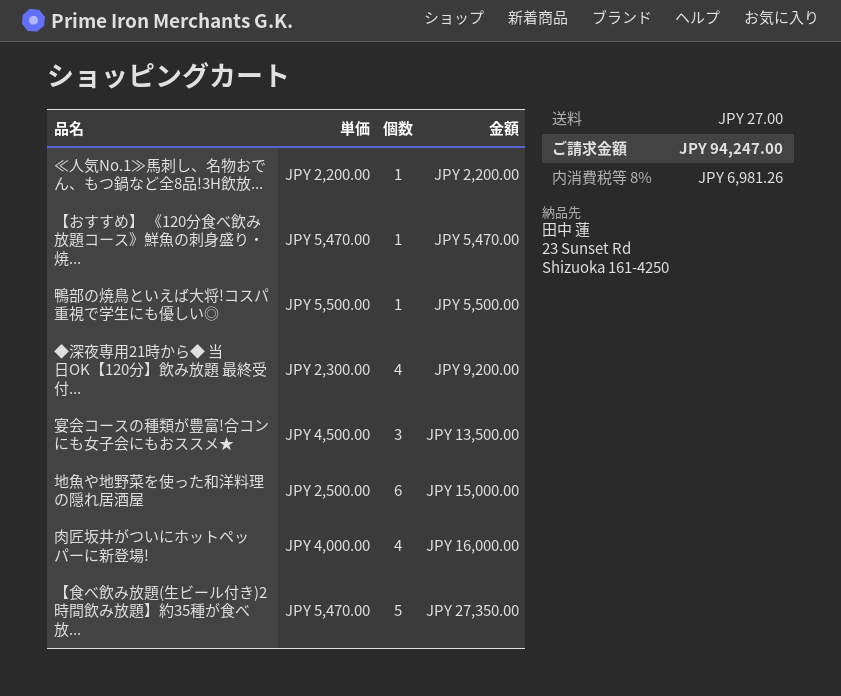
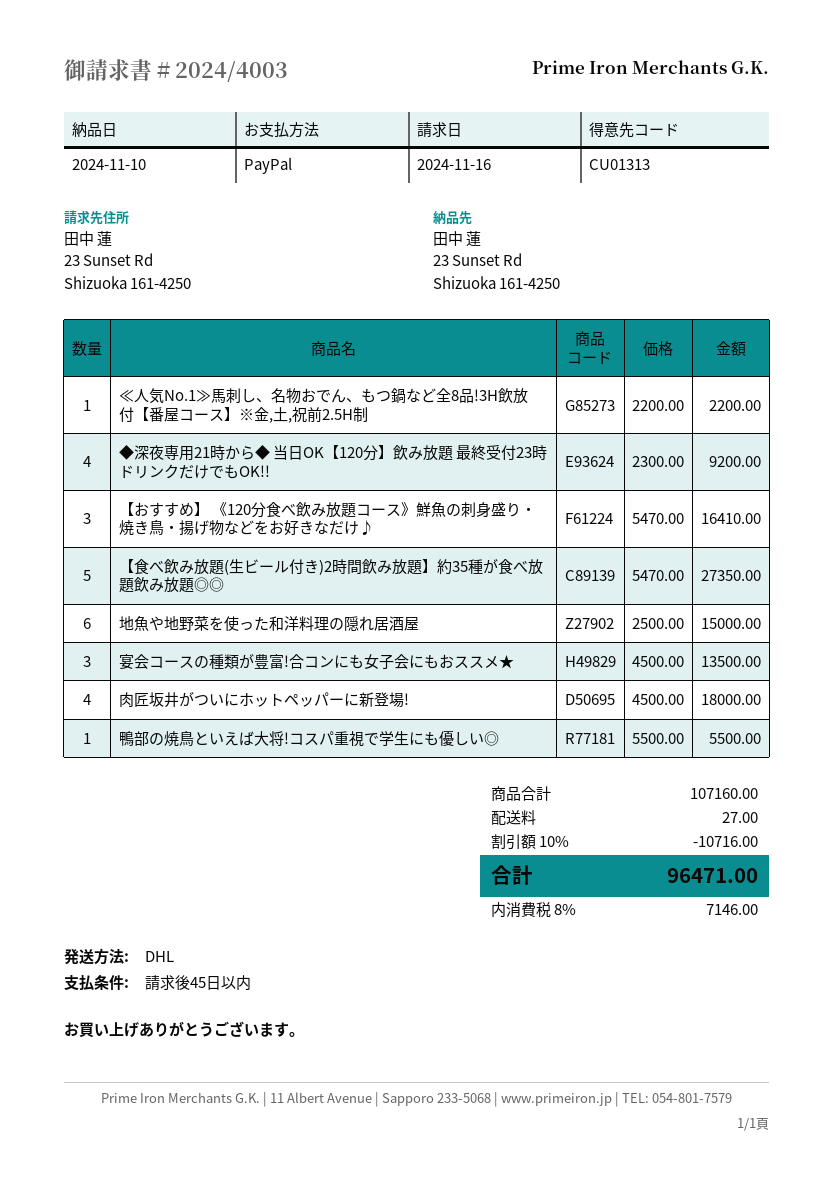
【おすすめ】 《120分食べ飲み放題コース》鮮魚の刺身盛り・焼...: 1 x 5470.00 = 5470.00 -> 3 x 5470.00 = 16410.00
肉匠坂井がついにホットペッパーに新登場!: 4 x 4000.00 = 16000.00 -> 4 x 4500.00 = 18000.00
discount: none -> 10% = 10716.00
tax: 8% = 6981.26 -> 8% = 7146.00
total: 94247.00 -> 96471.00

